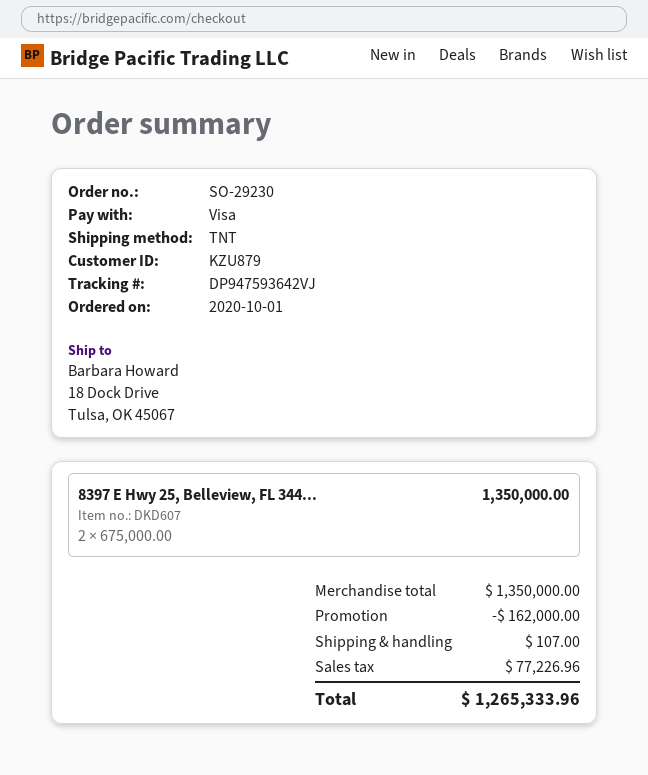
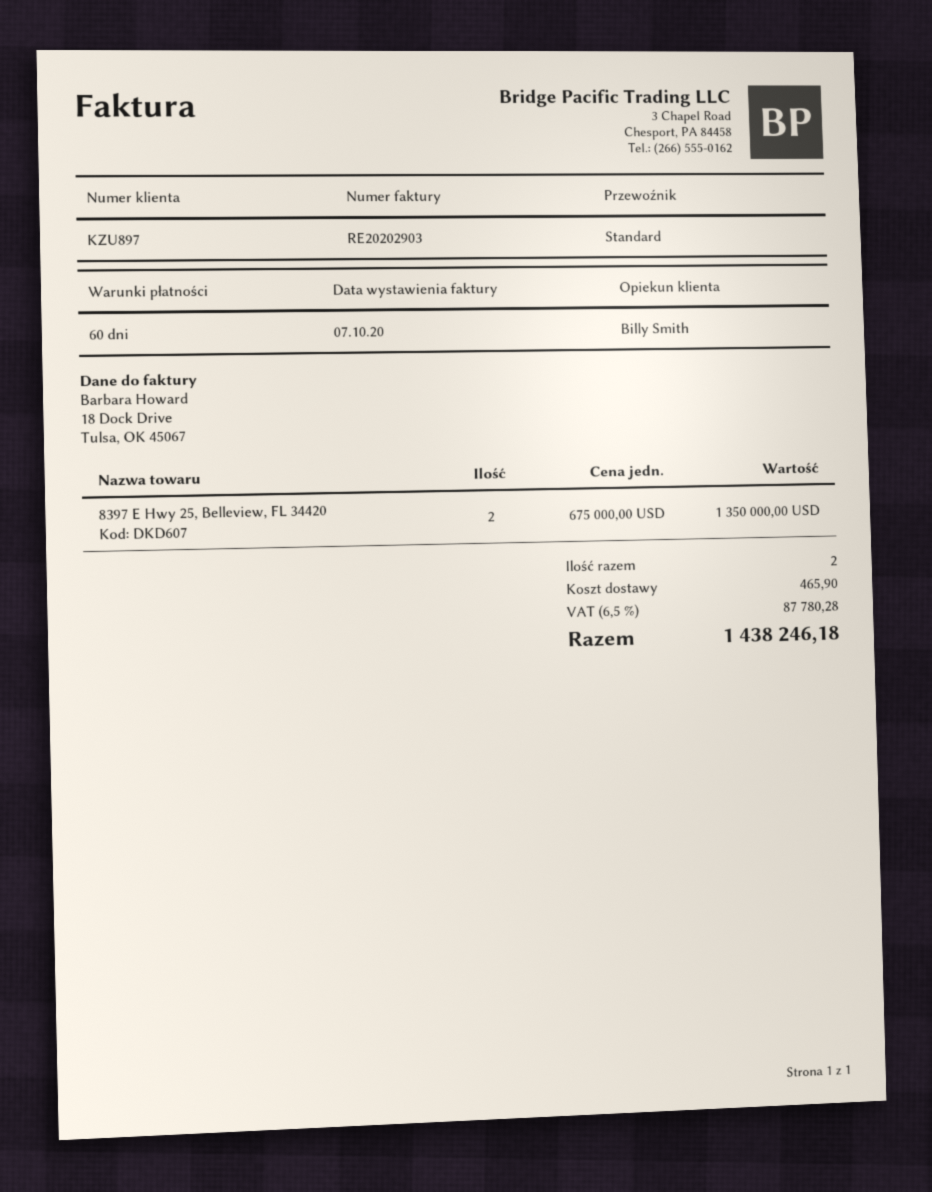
customer number: KZU879 -> KZU897
shipping method: TNT -> standard
discount: 162000.00 -> none
shipping: 107.00 -> 465.90
tax: 77226.96 -> 87780.28
total: 1265333.96 -> 1438246.18

